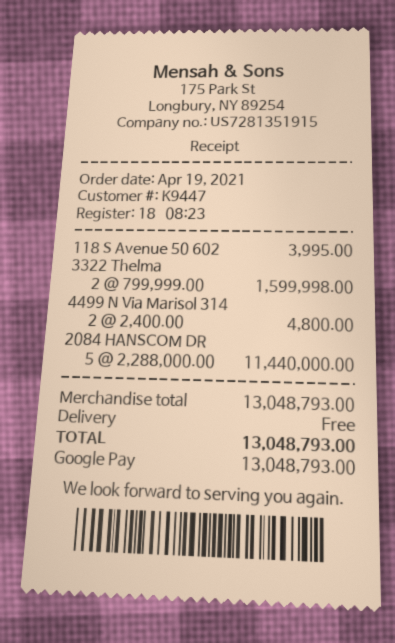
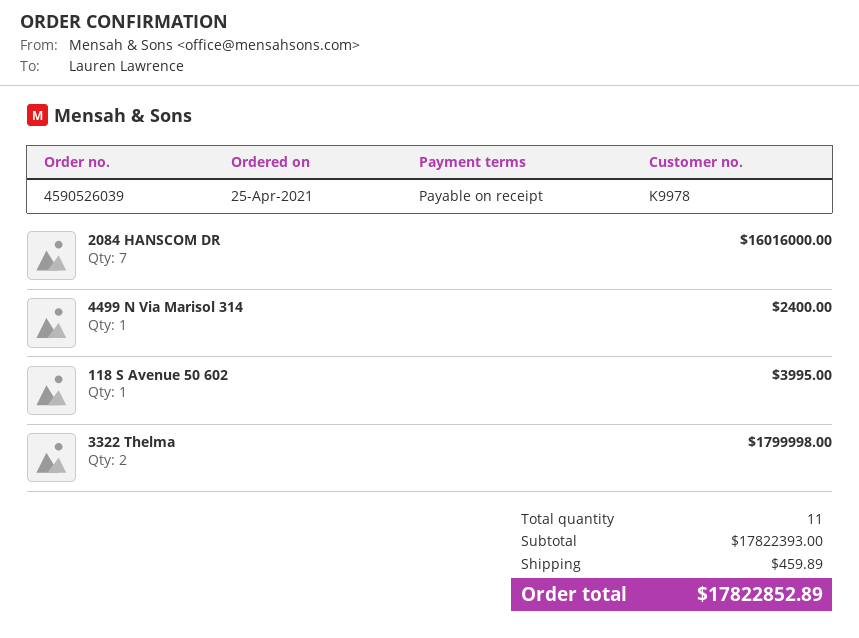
order date: 2021-04-19 -> 2021-04-25
customer number: K9447 -> K9978
3322 Thelma: 2 for 1599998.00 -> 2 for 1799998.00
4499 N Via Marisol 314: 2 for 4800.00 -> 1 for 2400.00
2084 HANSCOM DR: 5 for 11440000.00 -> 7 for 16016000.00
subtotal: 13048793.00 -> 17822393.00
shipping: 0.00 -> 459.89
total: 13048793.00 -> 17822852.89

